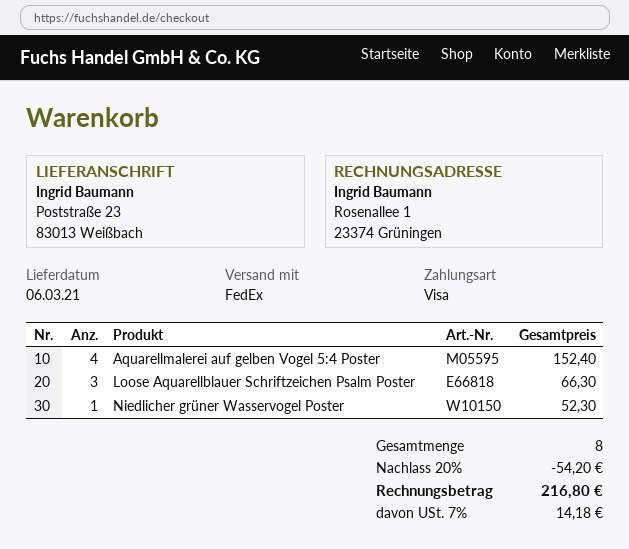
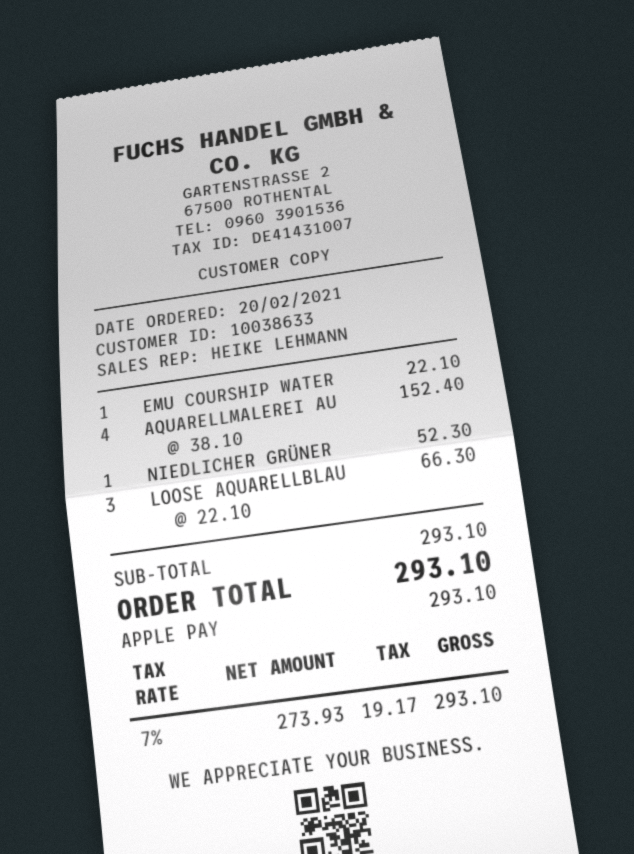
payment method: Visa -> Apple Pay
EMU COURSHIP WATER: none -> 1 for 22.10
discount: 20% = 54.20 -> none
tax: 7% = 14.18 -> 7% = 19.17
total: 216.80 -> 293.10

